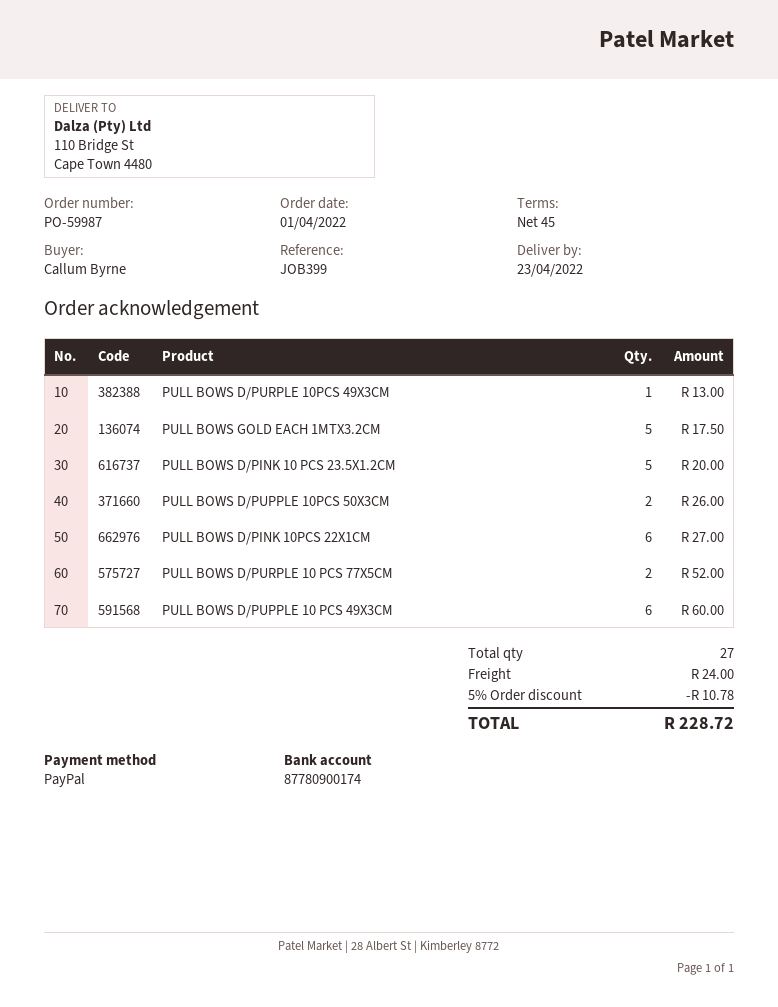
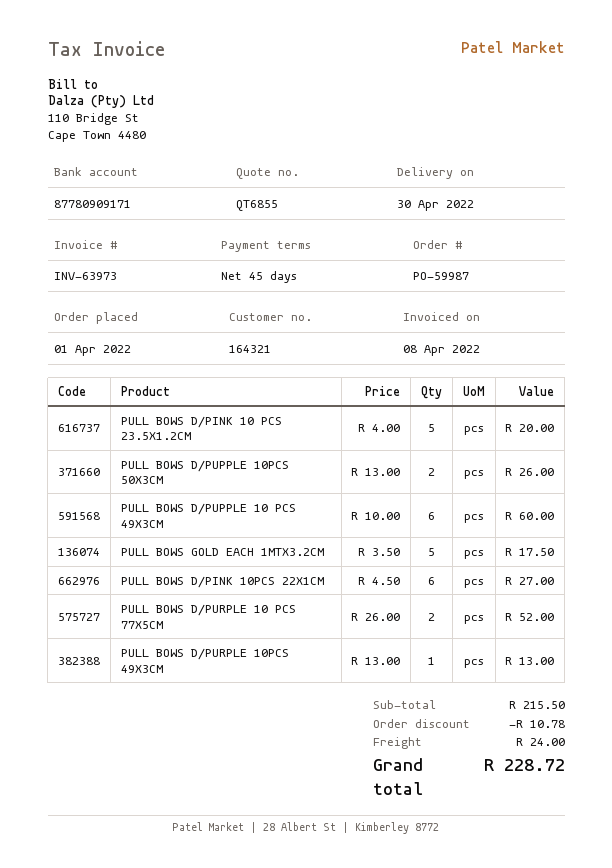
delivery date: 2022-04-23 -> 2022-04-30
bank account: 87780900174 -> 87780909171

